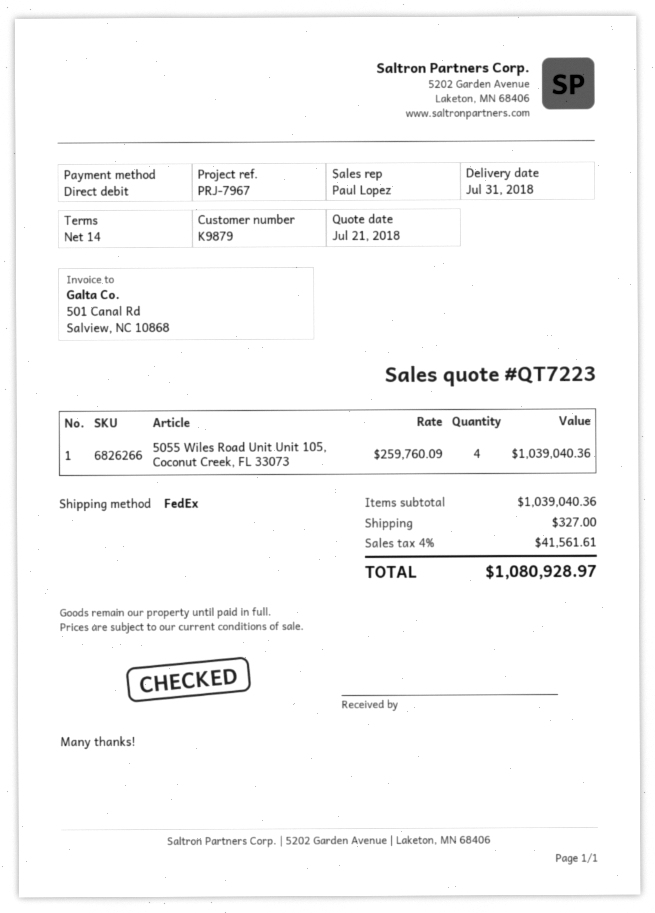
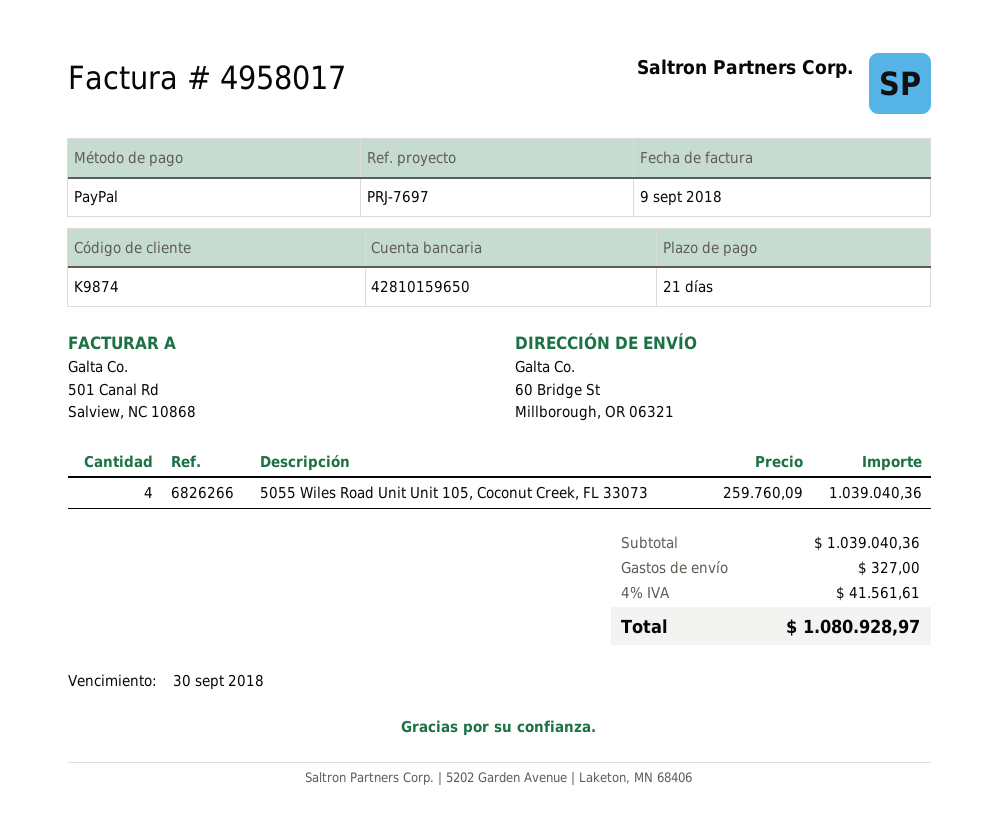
payment terms: 14 days -> 21 days
customer number: K9879 -> K9874
reference: PRJ-7967 -> PRJ-7697
payment method: direct debit -> PayPal

